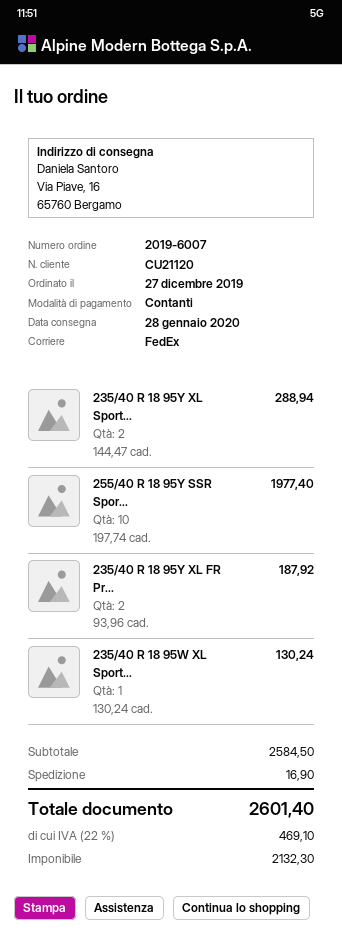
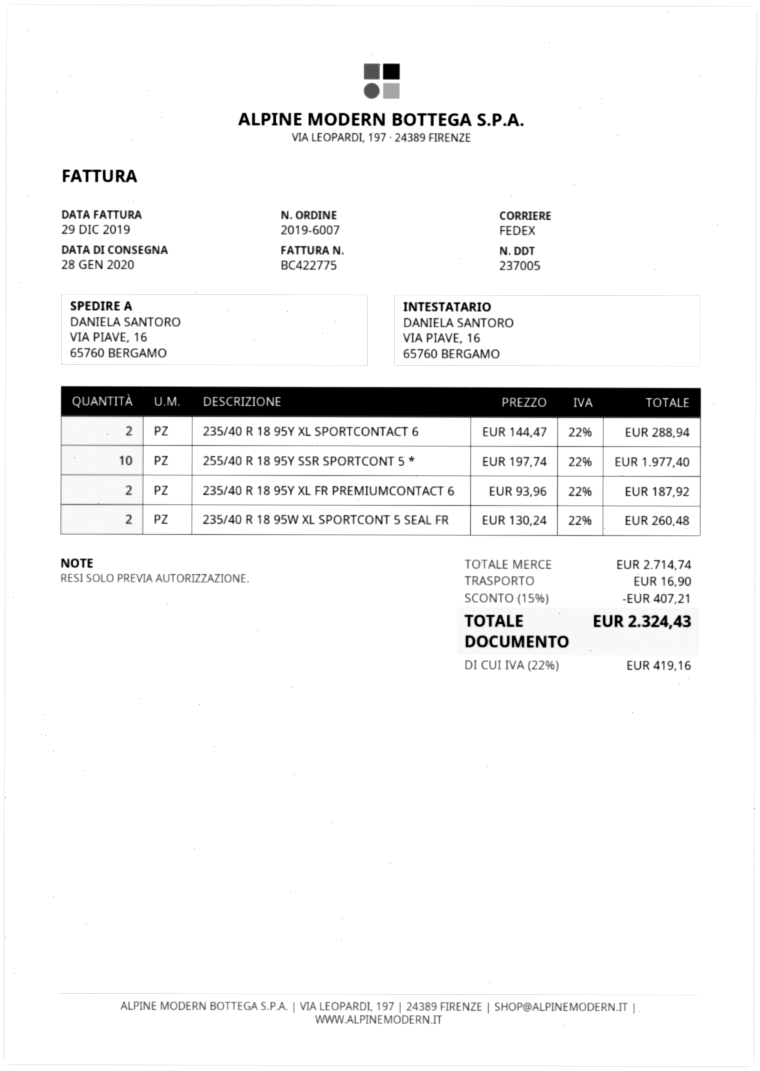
235/40 R 18 95W XL Sport...: 1 x 130.24 = 130.24 -> 2 x 130.24 = 260.48
subtotal: 2584.50 -> 2714.74
discount: none -> 15% = 407.21
tax: 22% = 469.10 -> 22% = 419.16
total: 2601.40 -> 2324.43

